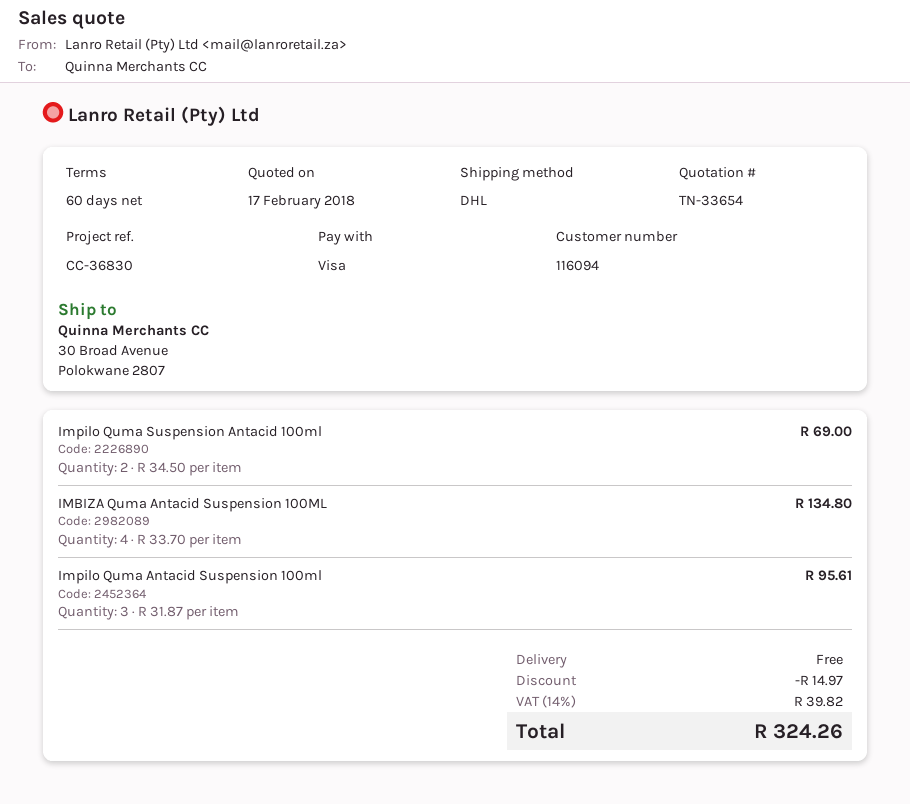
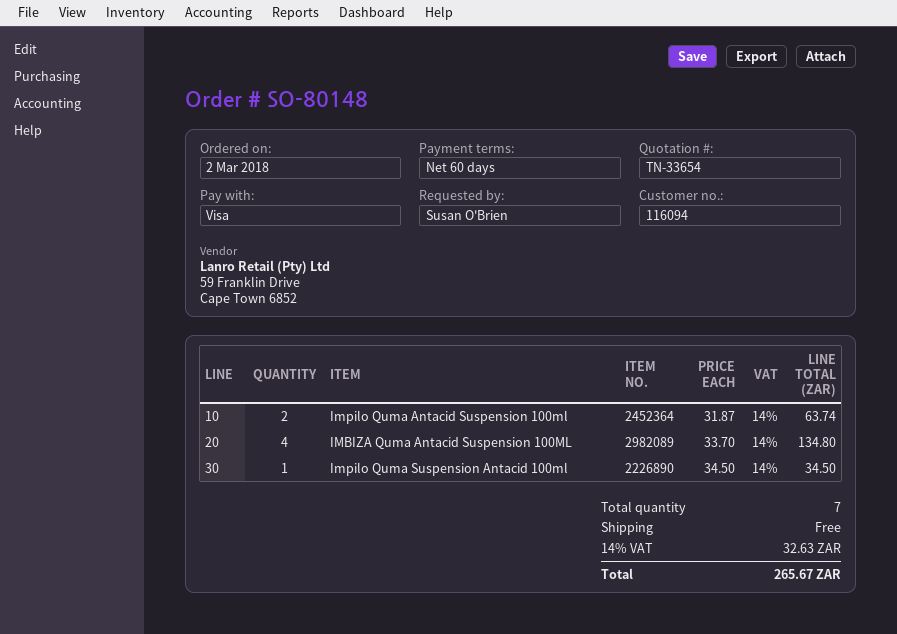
Impilo Quma Suspension Antacid 100ml: 2 x 34.50 = 69.00 -> 1 x 34.50 = 34.50
Impilo Quma Antacid Suspension 100ml: 3 x 31.87 = 95.61 -> 2 x 31.87 = 63.74
discount: 14.97 -> none
tax: 14% = 39.82 -> 14% = 32.63
total: 324.26 -> 265.67

